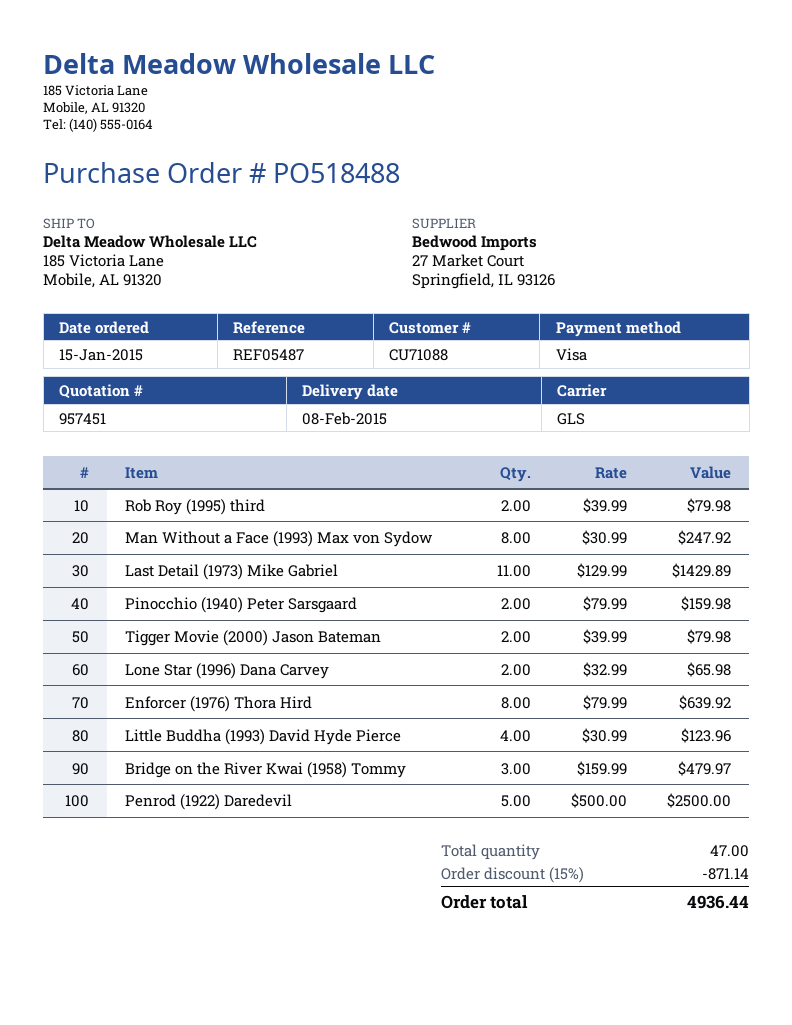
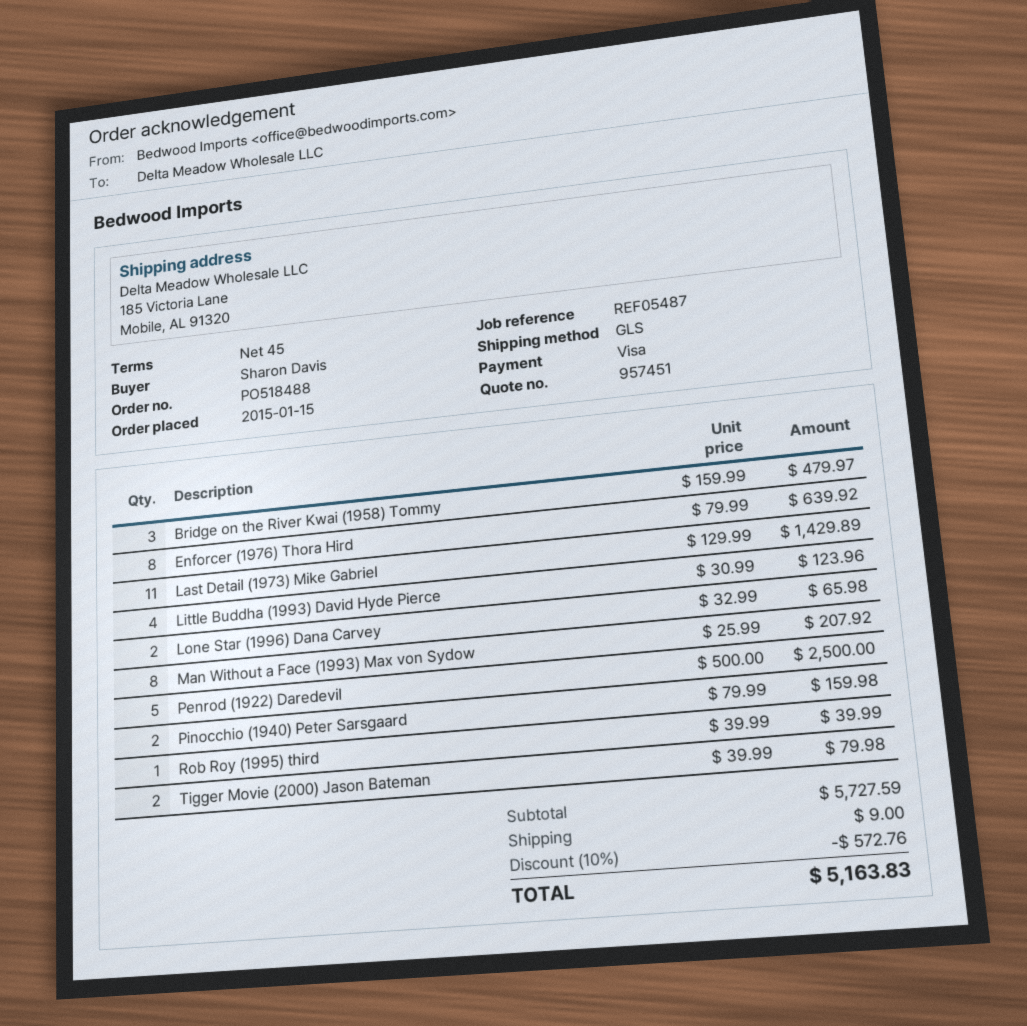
Rob Roy (1995) third: 2 x 39.99 = 79.98 -> 1 x 39.99 = 39.99
Man Without a Face (1993) Max von Sydow: 8 x 30.99 = 247.92 -> 8 x 25.99 = 207.92
discount: 15% = 871.14 -> 10% = 572.76
shipping: none -> 9.00
total: 4936.44 -> 5163.83

